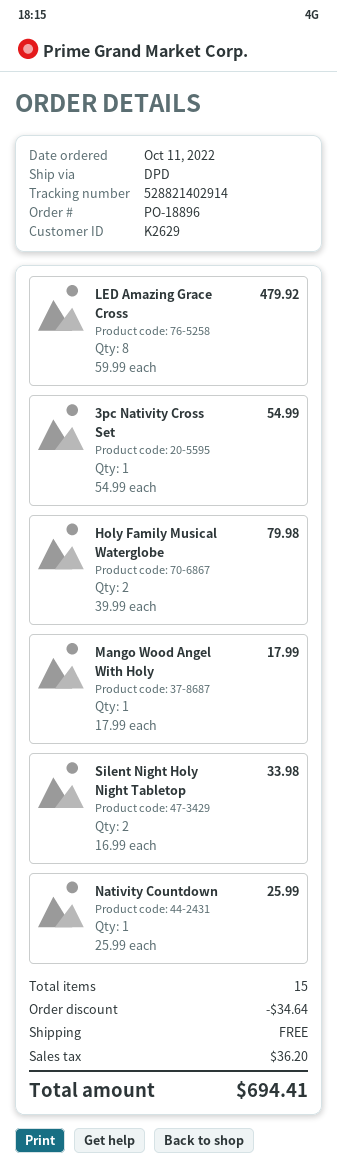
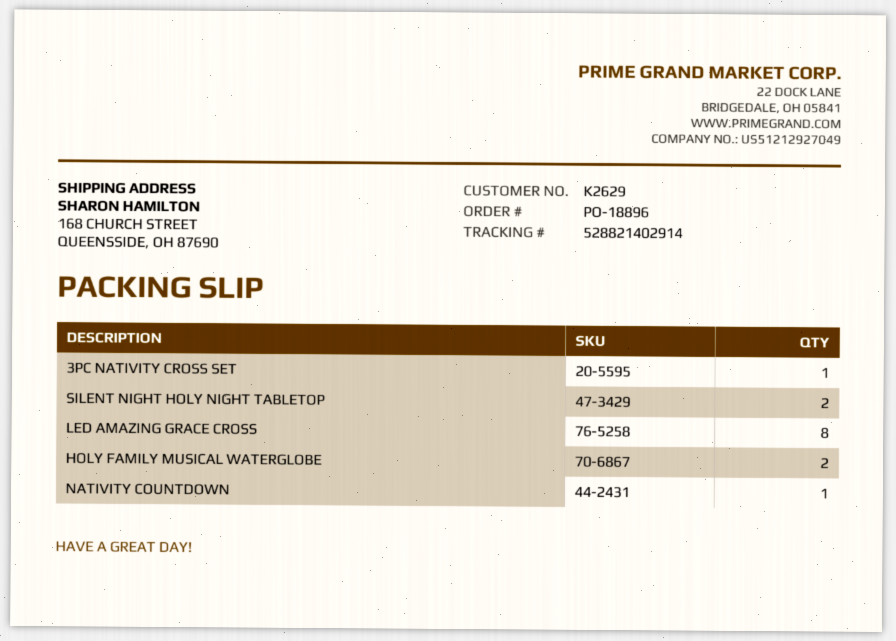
Mango Wood Angel With Holy: 1 -> none

